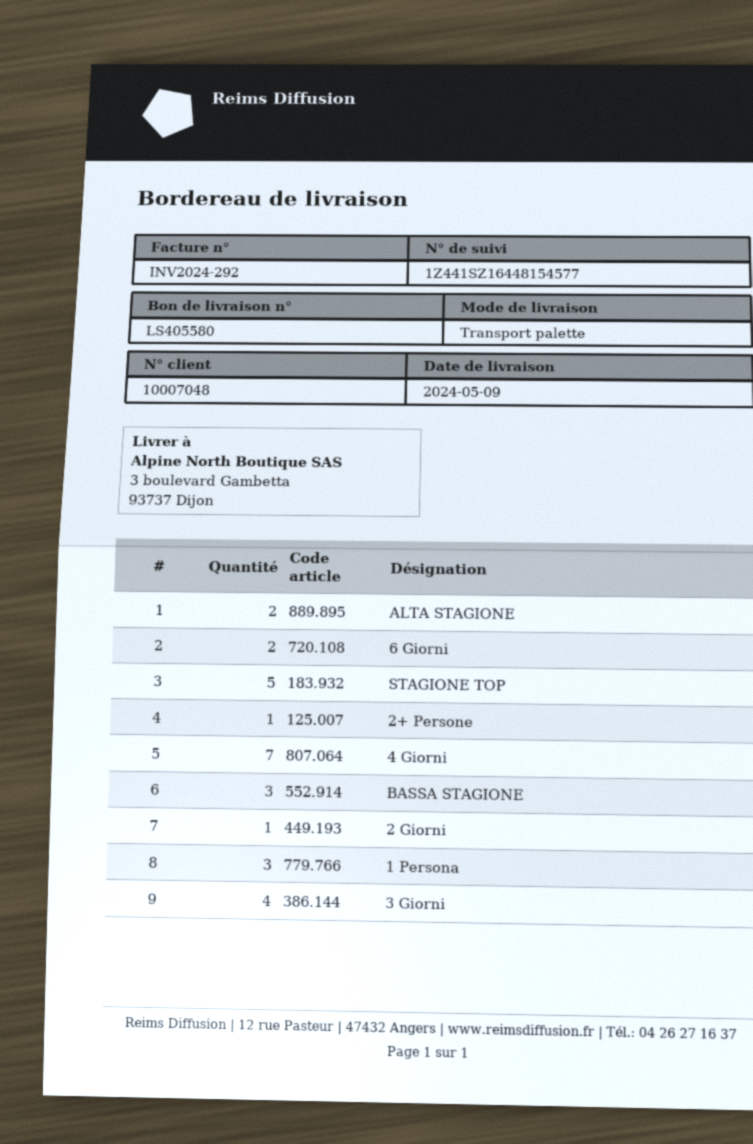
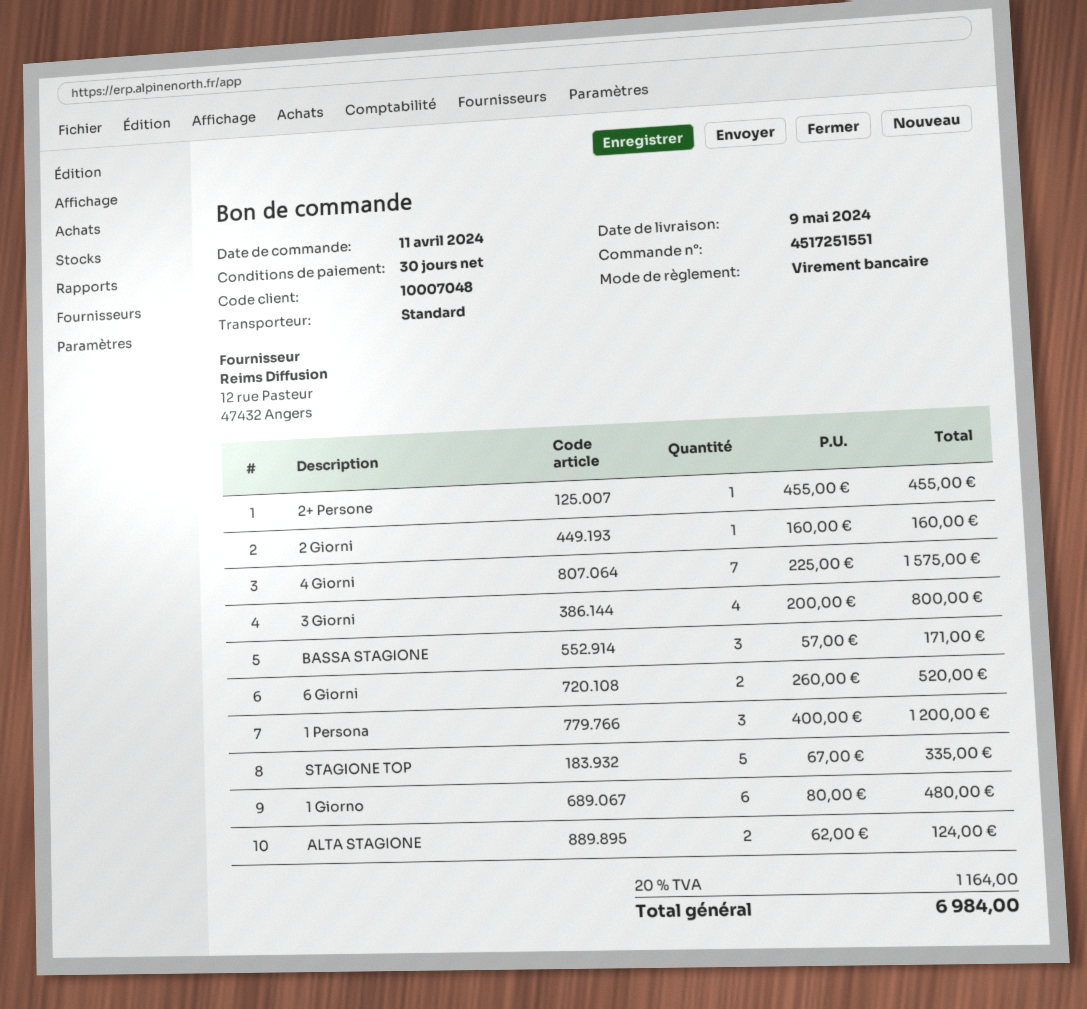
shipping method: pallet freight -> standard
1 Giorno: none -> 6

